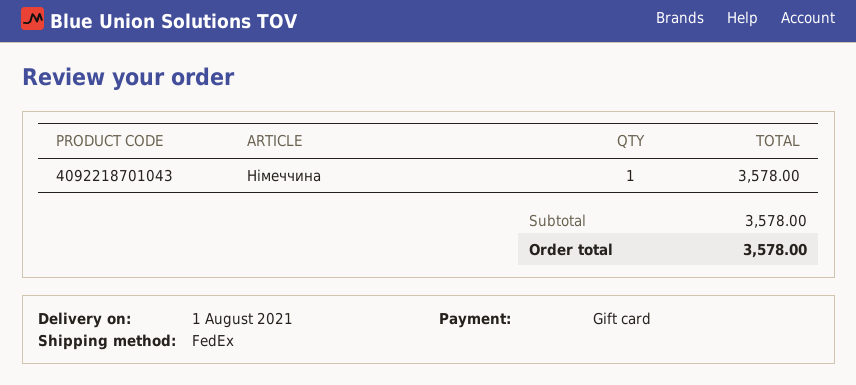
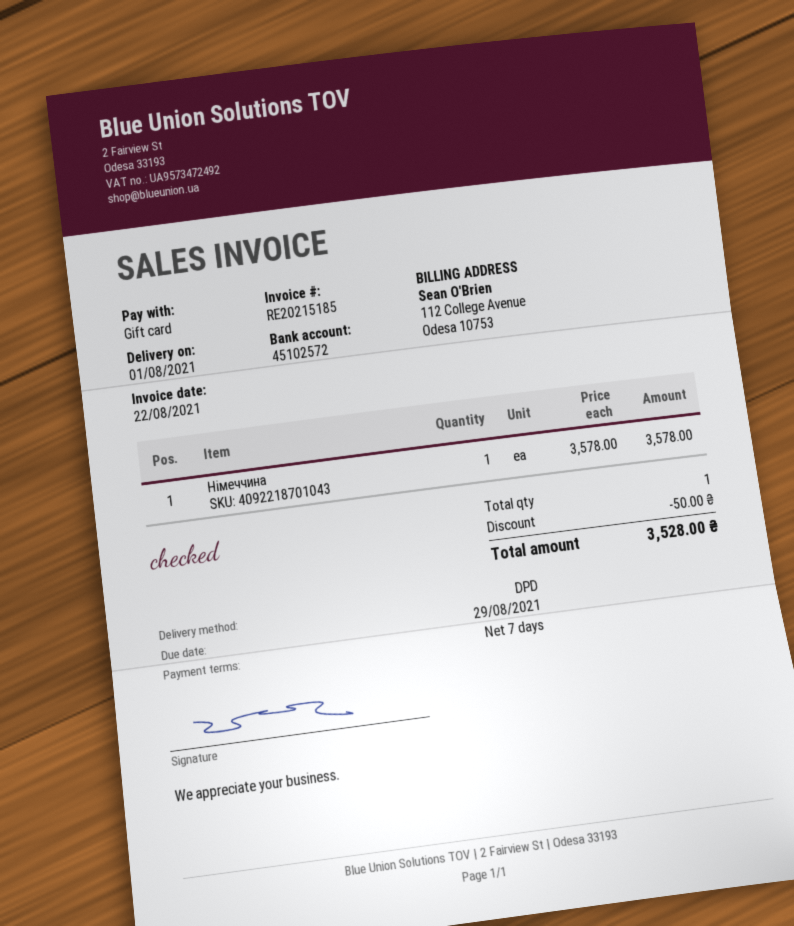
shipping method: FedEx -> DPD
discount: none -> 50.00
total: 3578.00 -> 3528.00

